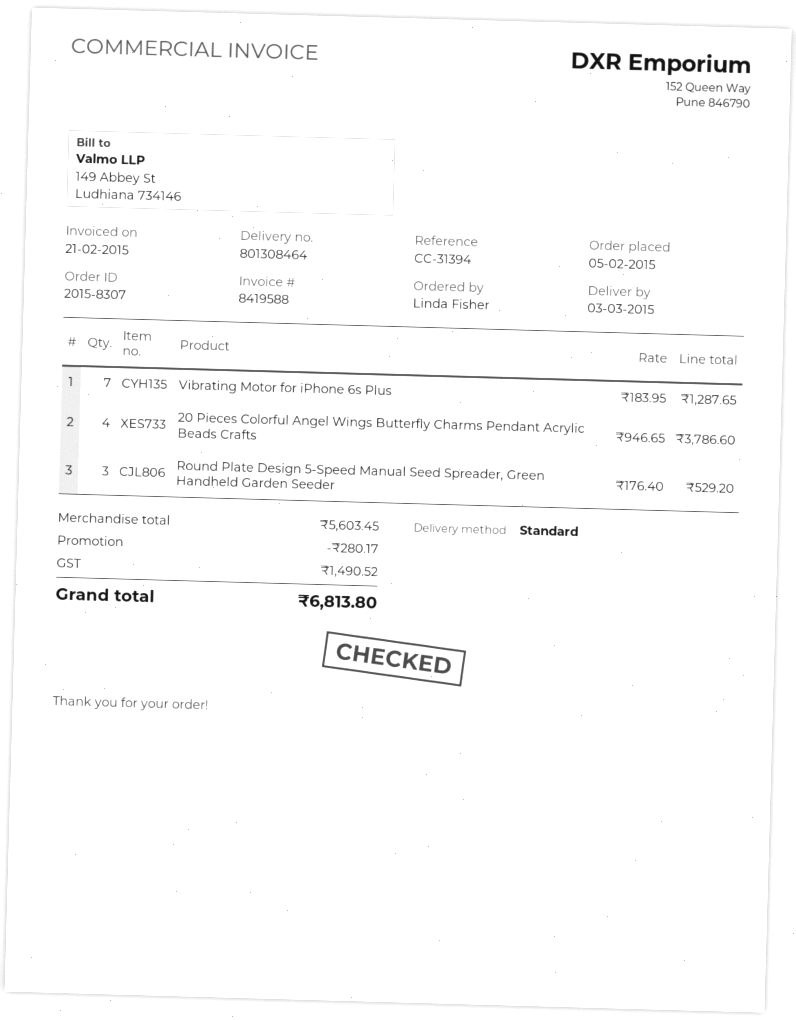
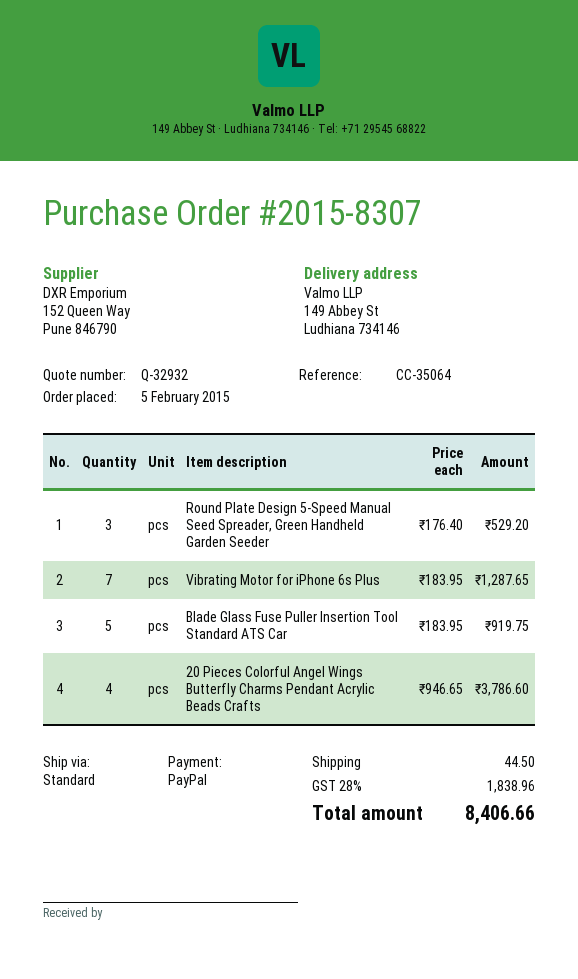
reference: CC-31394 -> CC-35064
Blade Glass Fuse Puller Insertion Tool Standard ATS Car: none -> 5 x 183.95 = 919.75
discount: 280.17 -> none
shipping: none -> 44.50
tax: 1490.52 -> 1838.96
total: 6813.80 -> 8406.66

